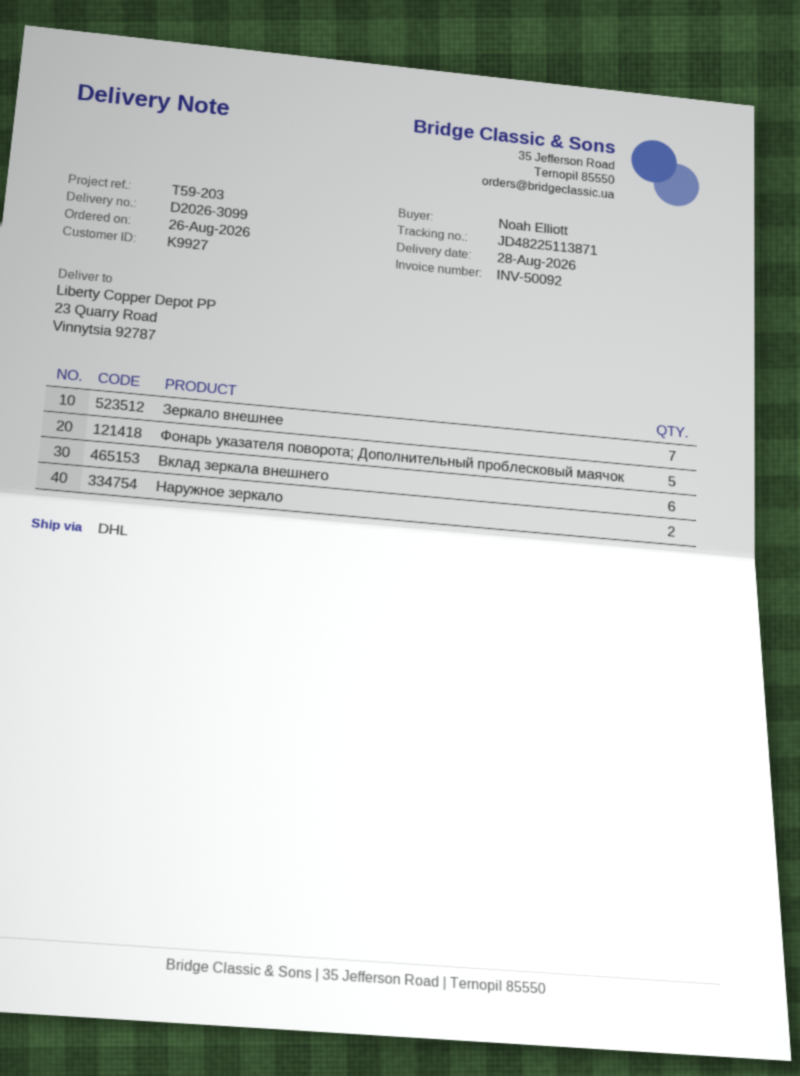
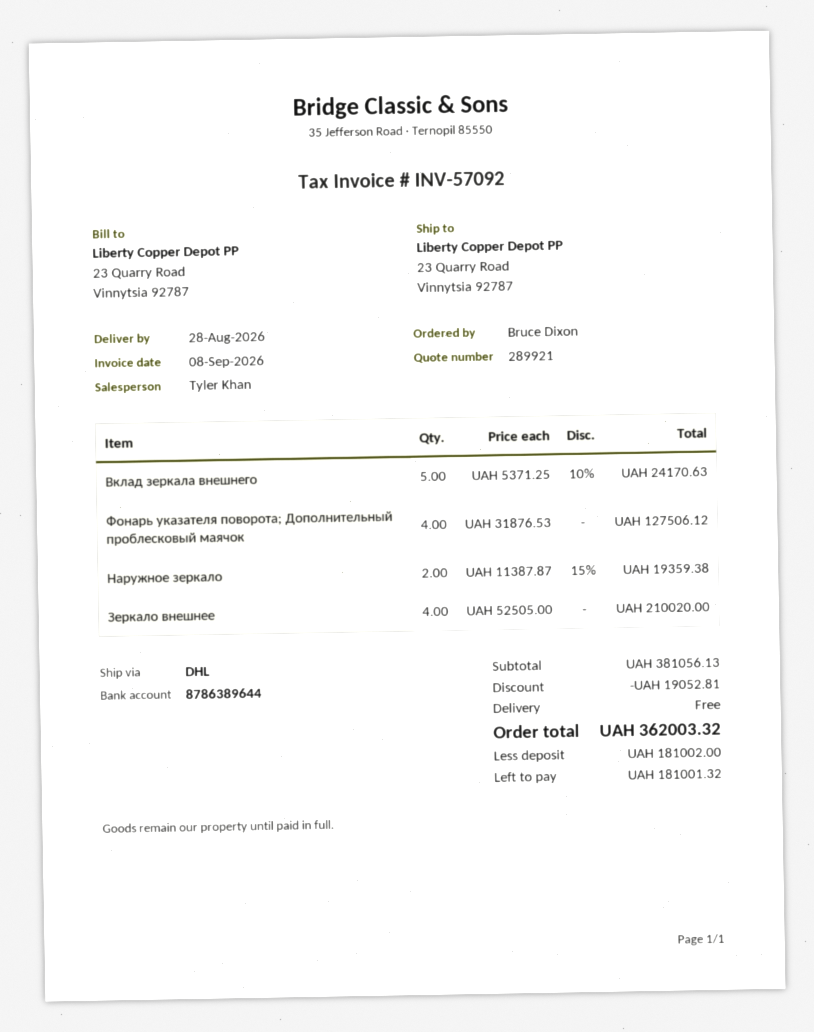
invoice number: INV-50092 -> INV-57092
ordered by: Noah Elliott -> Bruce Dixon
Зеркало внешнее: 7 -> 4
Фонарь указателя поворота; Дополнительный проблесковый маячок: 5 -> 4
Вклад зеркала внешнего: 6 -> 5

